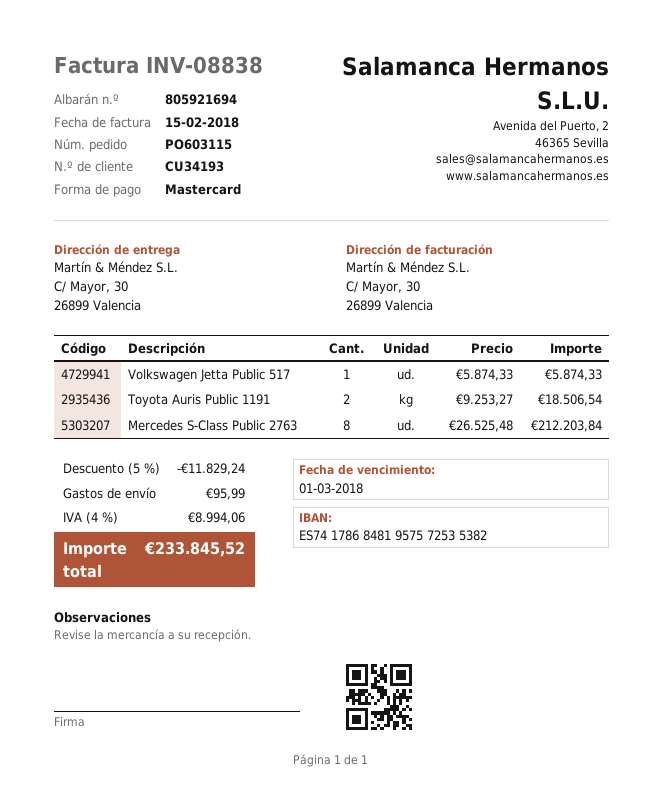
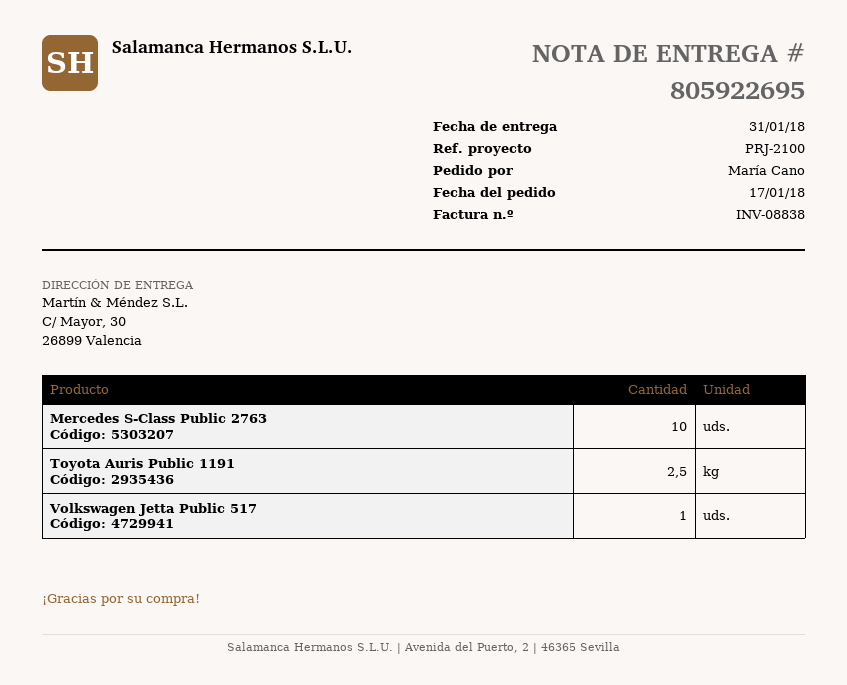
delivery note number: 805921694 -> 805922695
Toyota Auris Public 1191: 2 -> 2.5
Mercedes S-Class Public 2763: 8 -> 10

